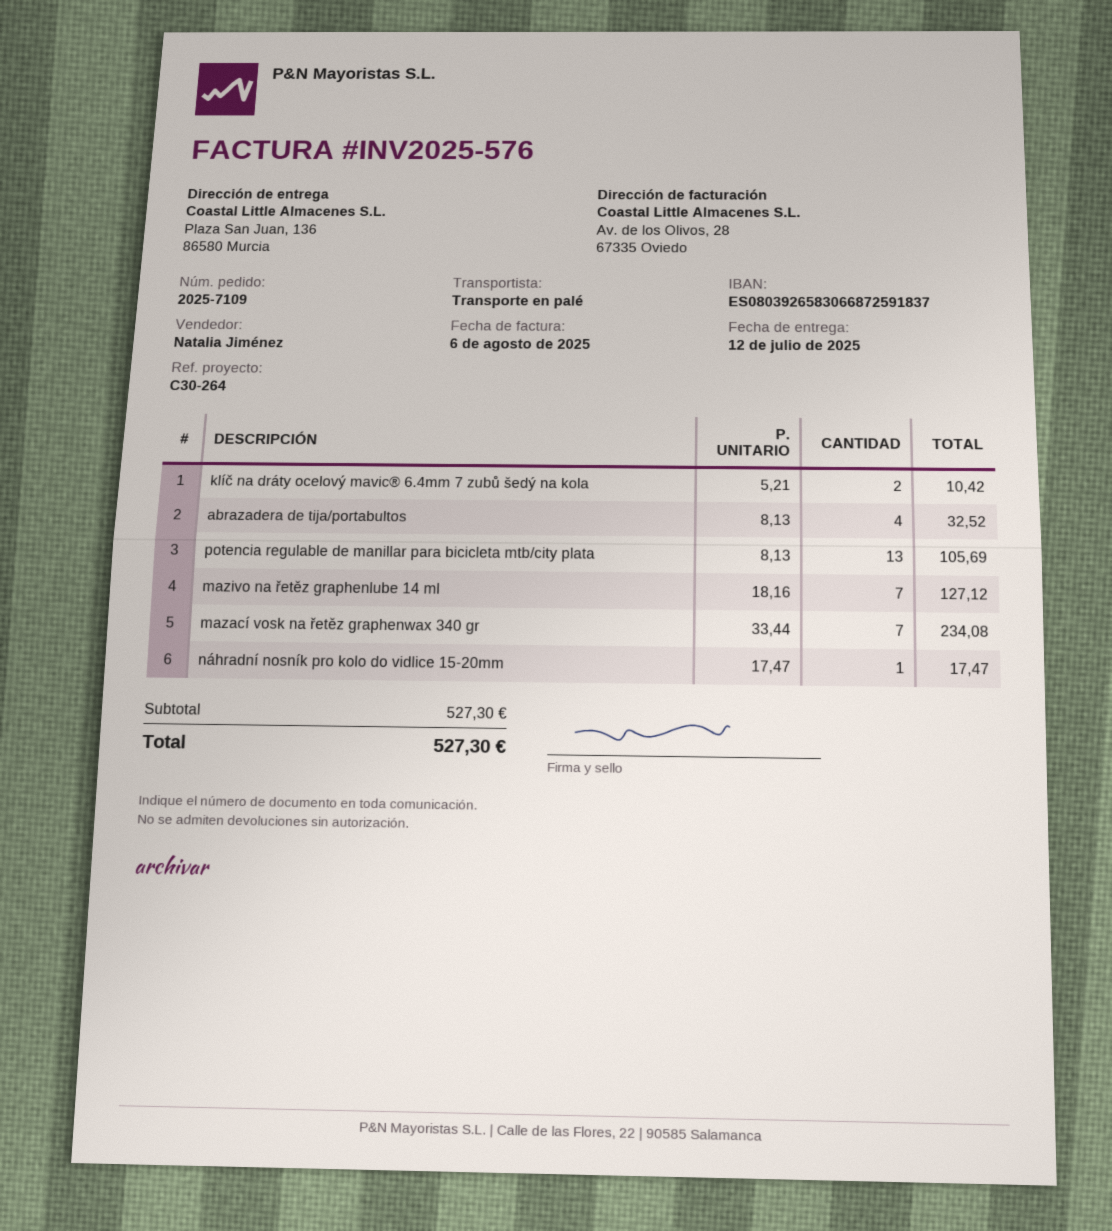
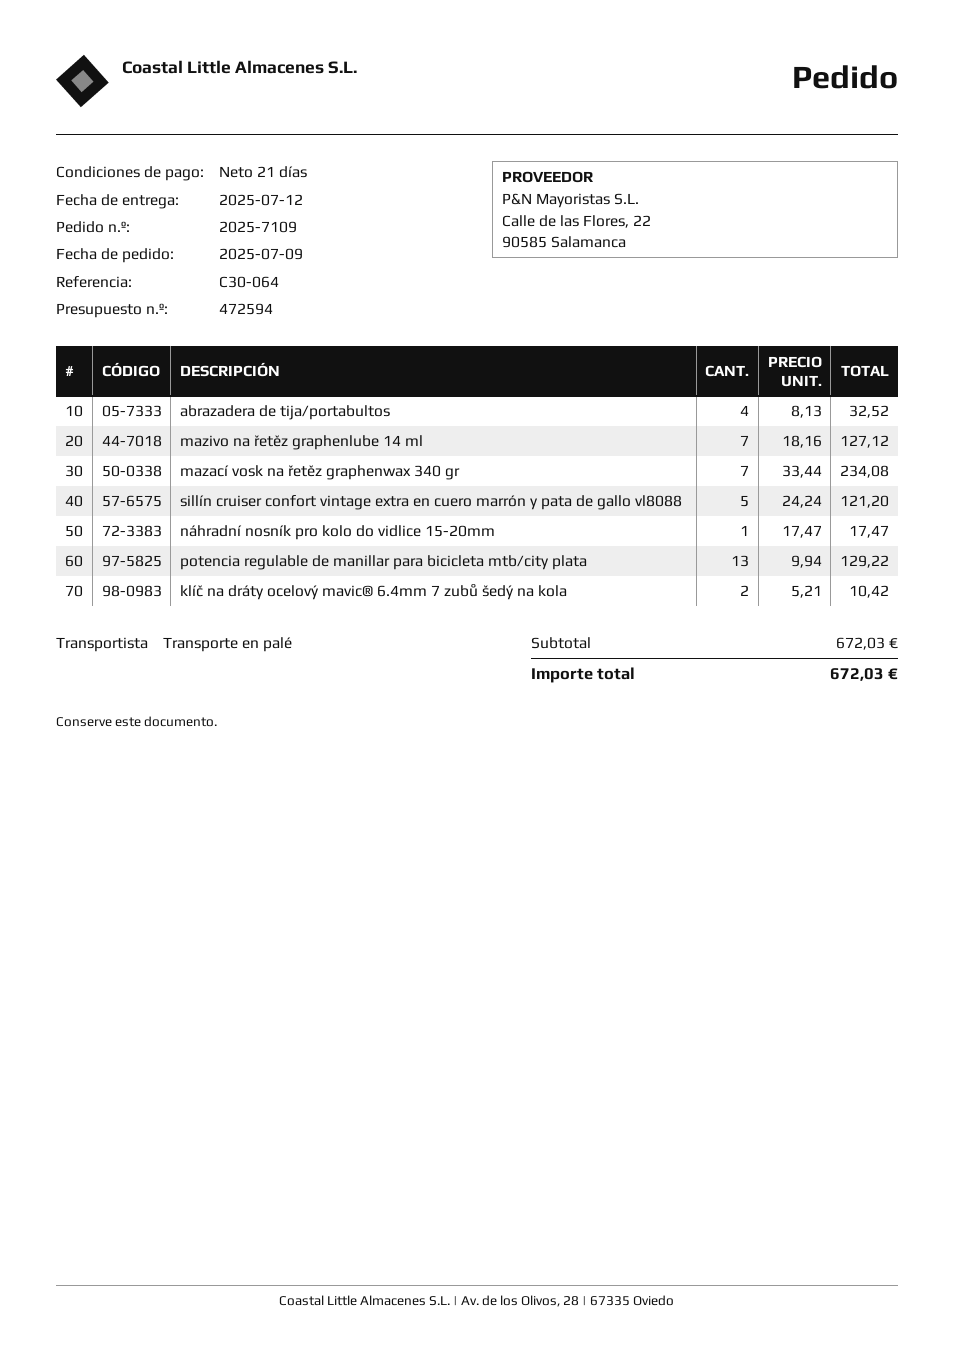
reference: C30-264 -> C30-064
potencia regulable de manillar para bicicleta mtb/city plata: 13 x 8.13 = 105.69 -> 13 x 9.94 = 129.22
sillín cruiser confort vintage extra en cuero marrón y pata de gallo vl8088: none -> 5 x 24.24 = 121.20
subtotal: 527.30 -> 672.03
total: 527.30 -> 672.03

